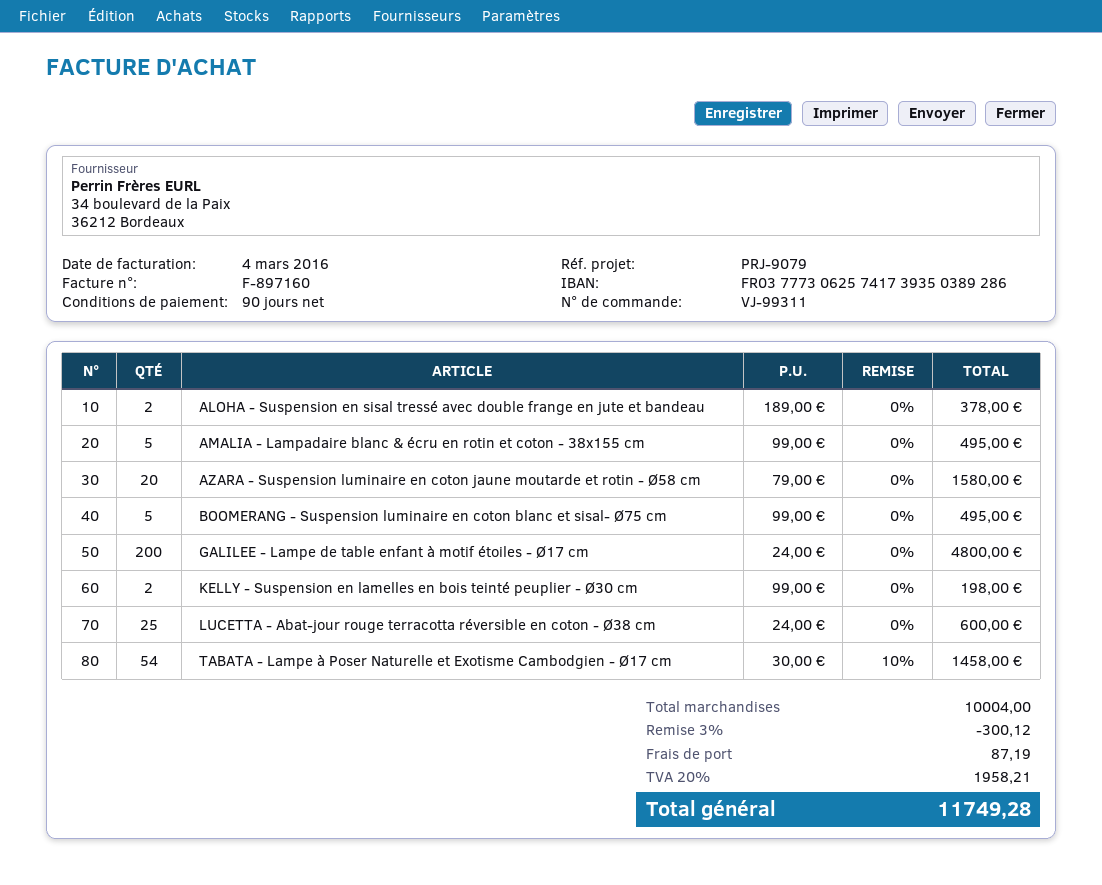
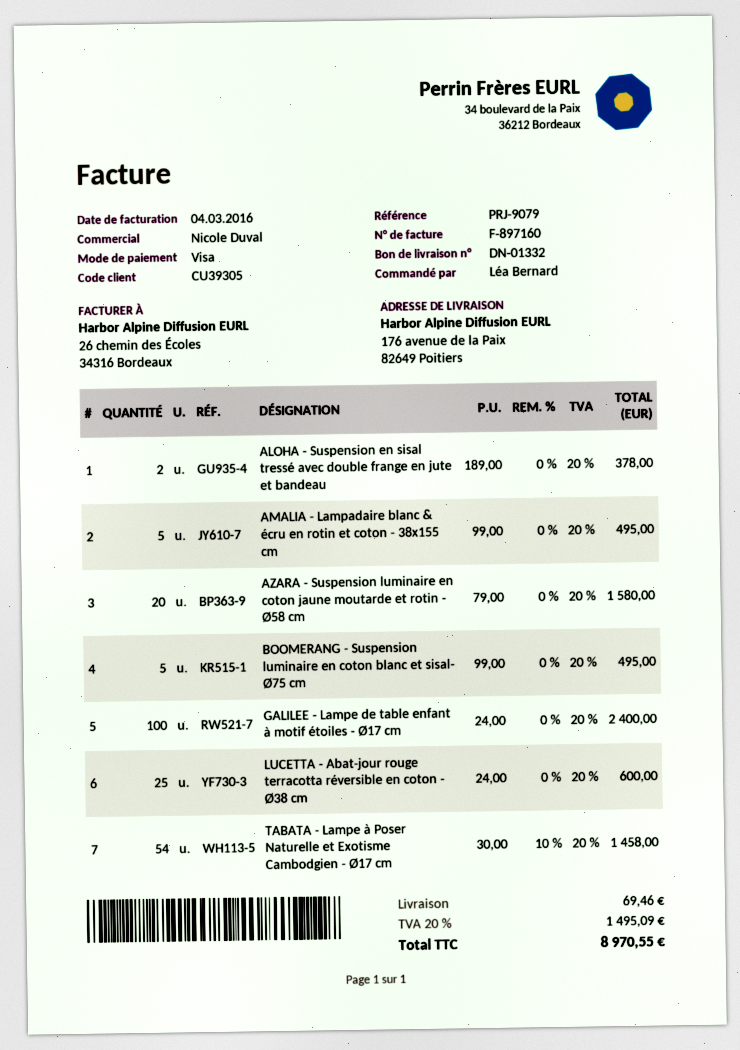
GALILEE - Lampe de table enfant à motif étoiles - Ø17 cm: 200 x 24.00 = 4800.00 -> 100 x 24.00 = 2400.00
KELLY - Suspension en lamelles en bois teinté peuplier - Ø30 cm: 2 x 99.00 = 198.00 -> none
discount: 3% = 300.12 -> none
shipping: 87.19 -> 69.46
tax: 20% = 1958.21 -> 20% = 1495.09
total: 11749.28 -> 8970.55

